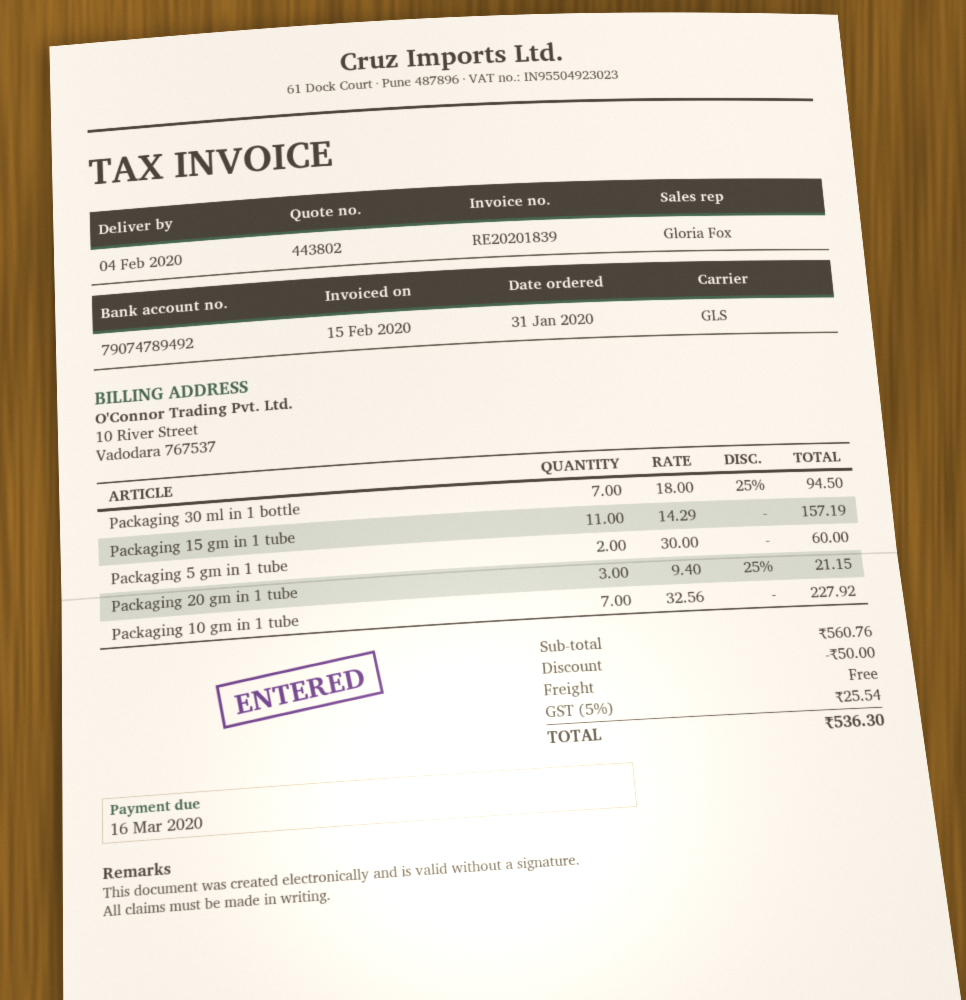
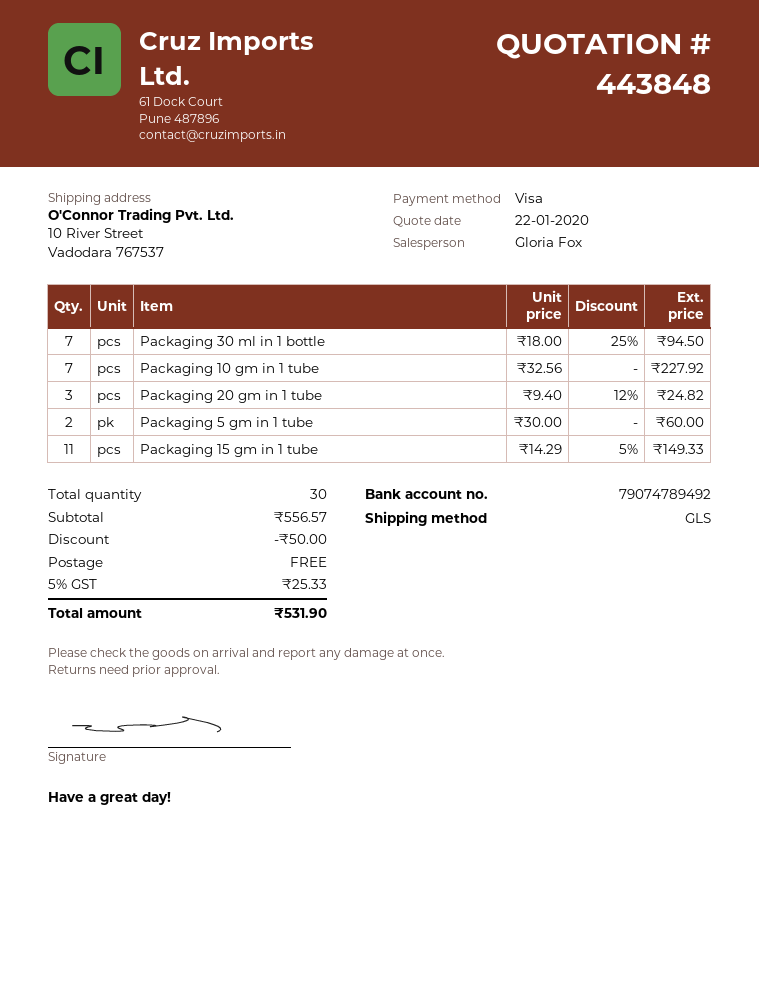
quote number: 443802 -> 443848
Packaging 15 gm in 1 tube: 11 x 14.29 = 157.19 -> 11 x 14.29 - 5% = 149.33
Packaging 20 gm in 1 tube: 3 x 9.40 - 25% = 21.15 -> 3 x 9.40 - 12% = 24.82
subtotal: 560.76 -> 556.57
tax: 5% = 25.54 -> 5% = 25.33
total: 536.30 -> 531.90

